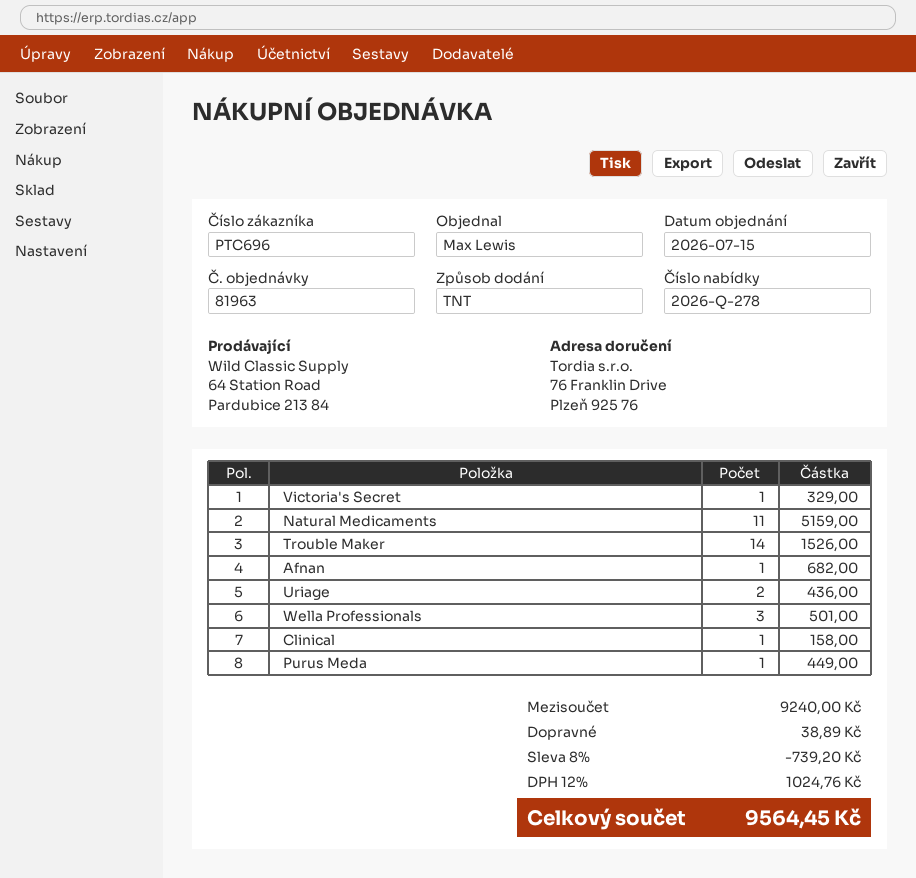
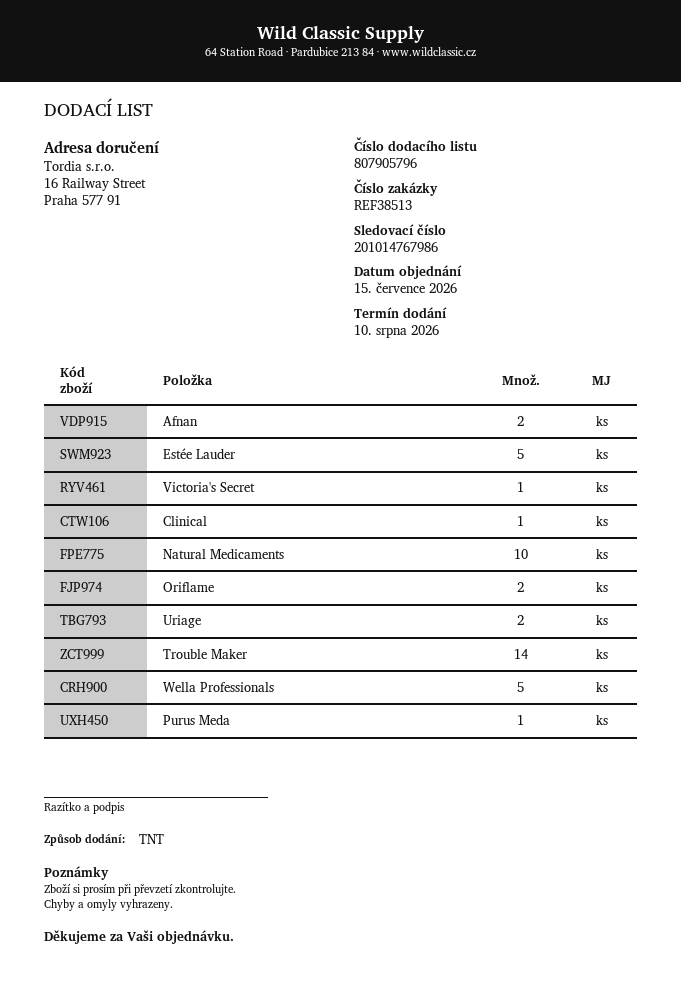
ship to: 76 Franklin Drive, Plzeň 925 76 -> 16 Railway Street, Praha 577 91
Natural Medicaments: 11 -> 10
Afnan: 1 -> 2
Wella Professionals: 3 -> 5
Estée Lauder: none -> 5
Oriflame: none -> 2

